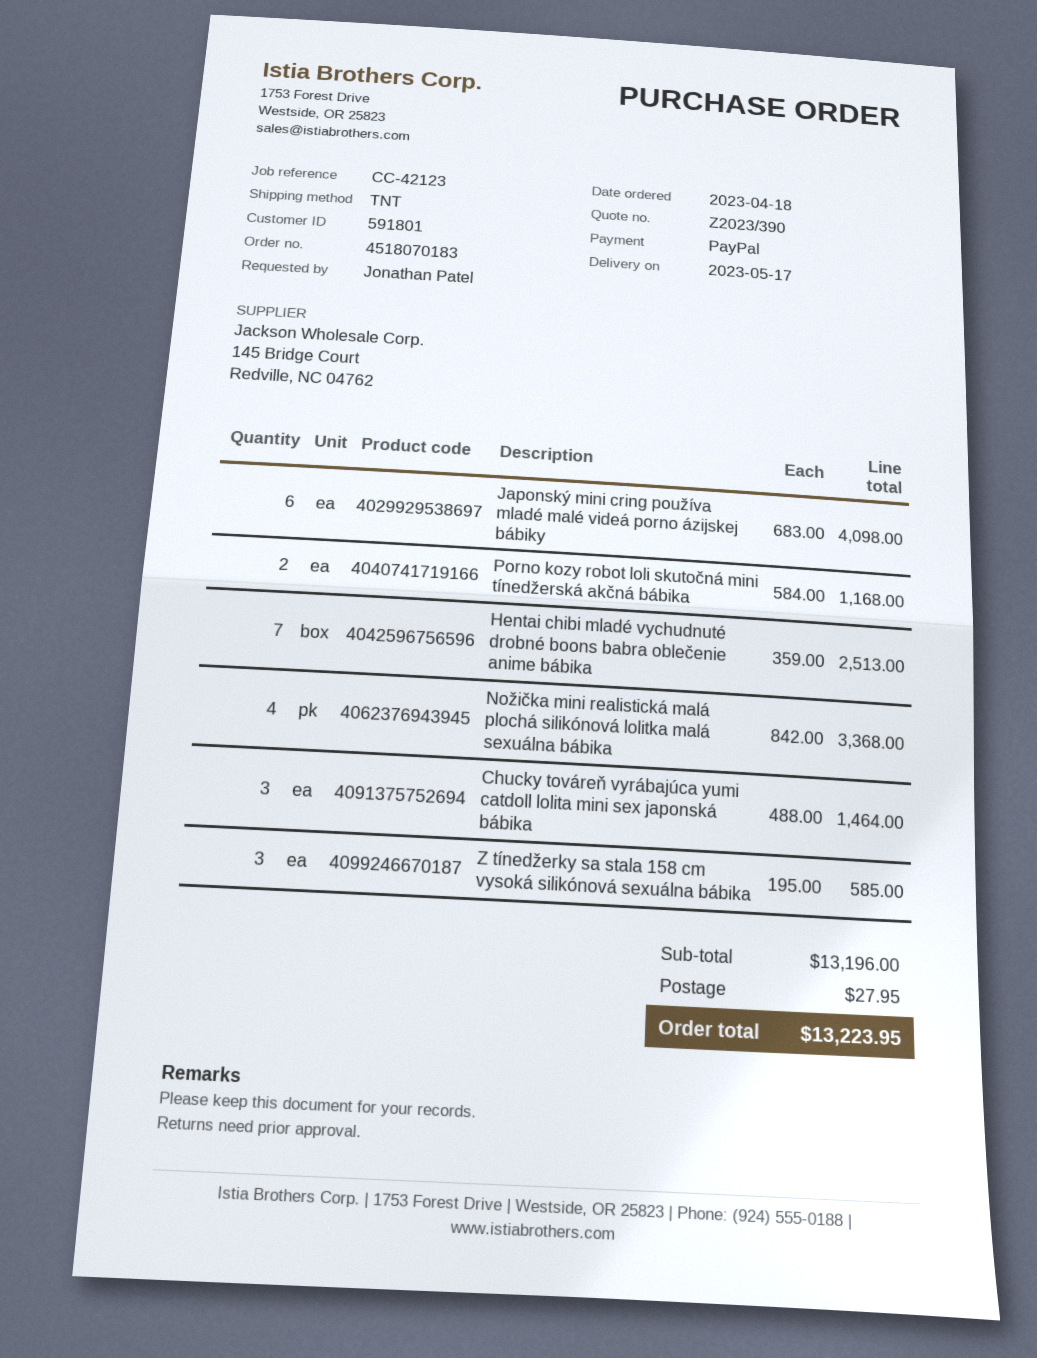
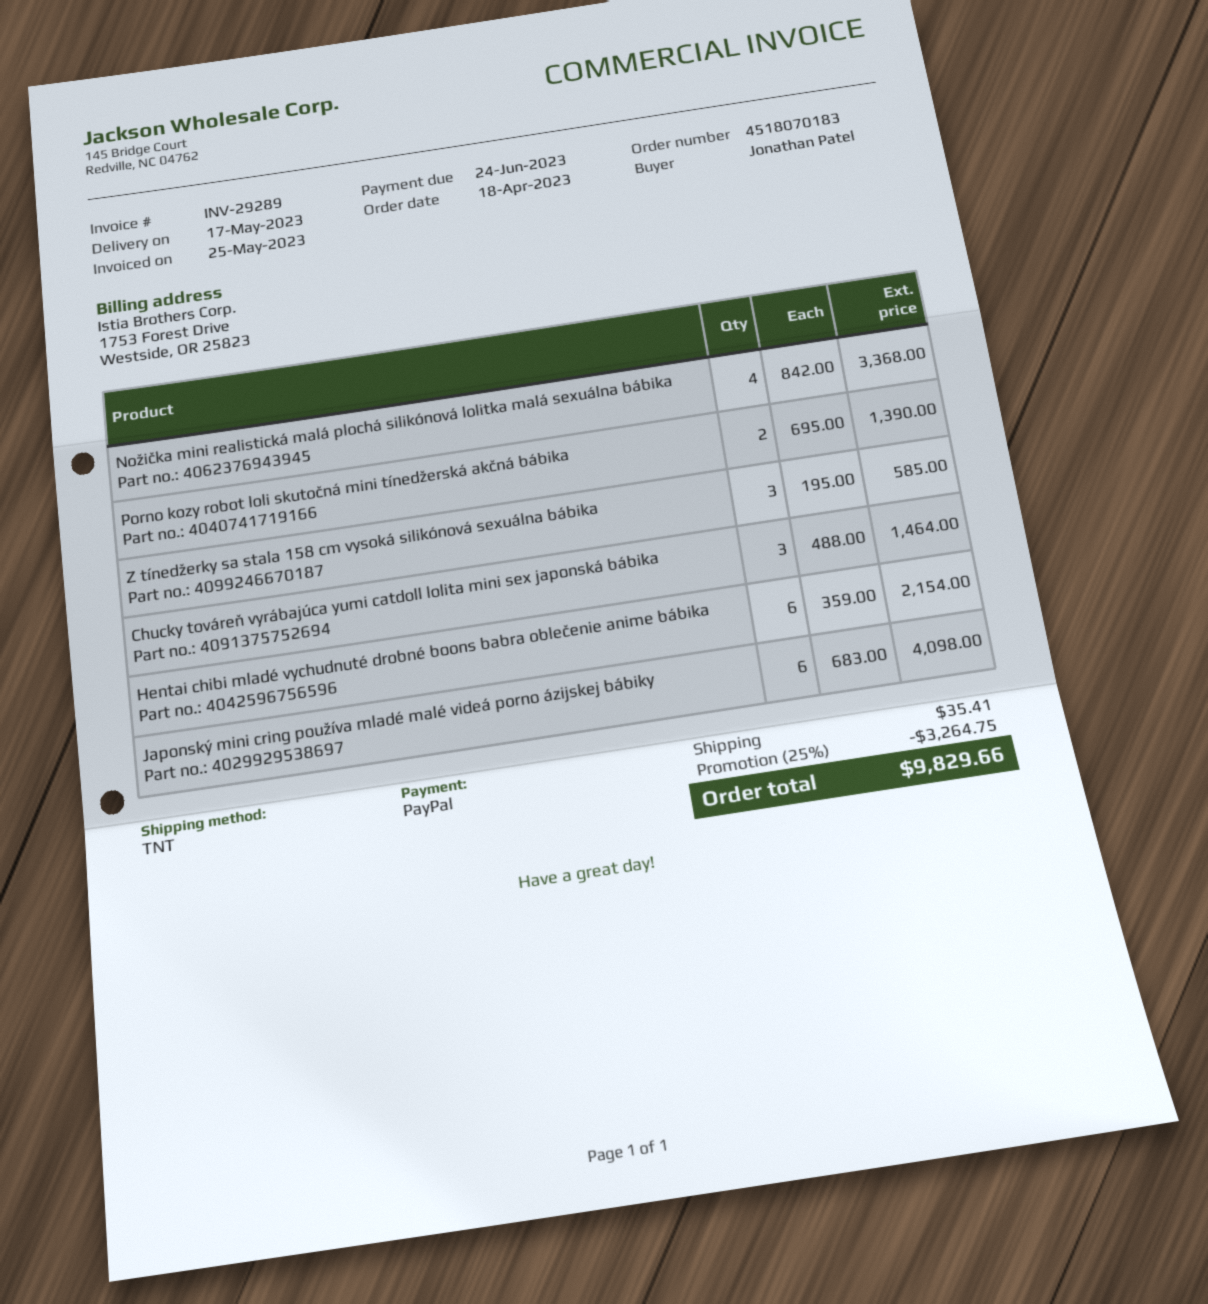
Porno kozy robot loli skutočná mini tínedžerská akčná bábika: 2 x 584.00 = 1168.00 -> 2 x 695.00 = 1390.00
Hentai chibi mladé vychudnuté drobné boons babra oblečenie anime bábika: 7 x 359.00 = 2513.00 -> 6 x 359.00 = 2154.00
discount: none -> 25% = 3264.75
shipping: 27.95 -> 35.41
total: 13223.95 -> 9829.66

